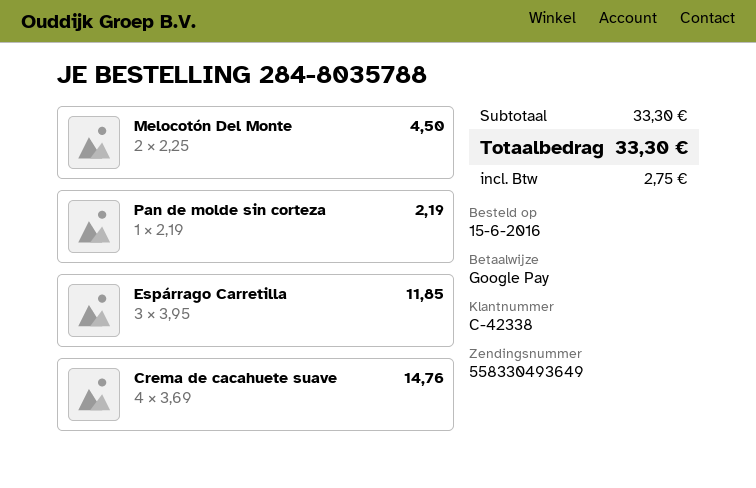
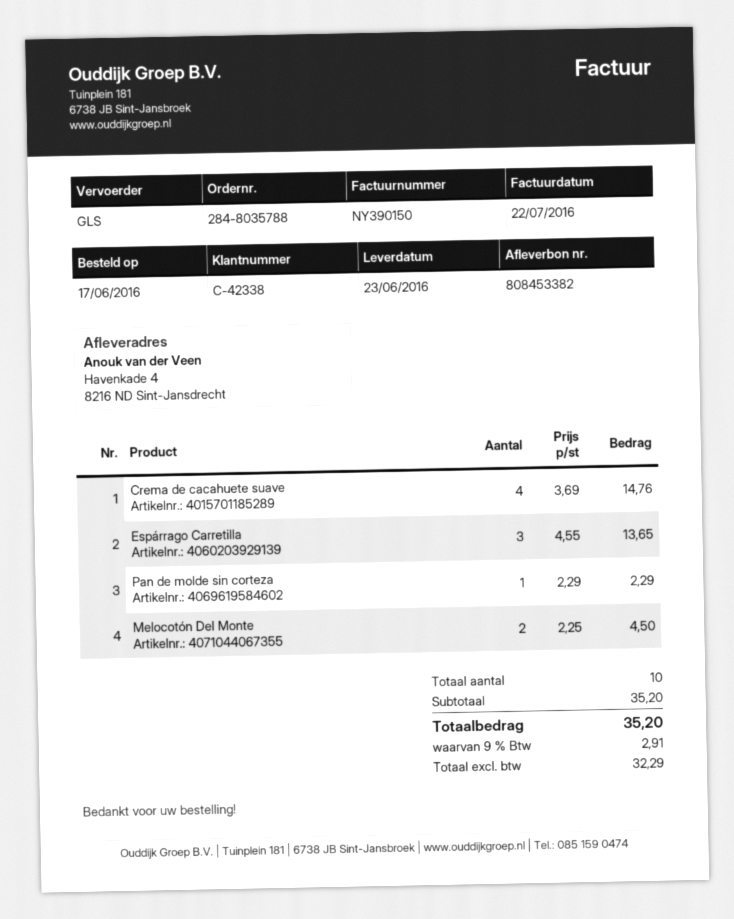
order date: 2016-06-15 -> 2016-06-17
Pan de molde sin corteza: 1 x 2.19 = 2.19 -> 1 x 2.29 = 2.29
Espárrago Carretilla: 3 x 3.95 = 11.85 -> 3 x 4.55 = 13.65
subtotal: 33.30 -> 35.20
tax: 2.75 -> 2.91
total: 33.30 -> 35.20

